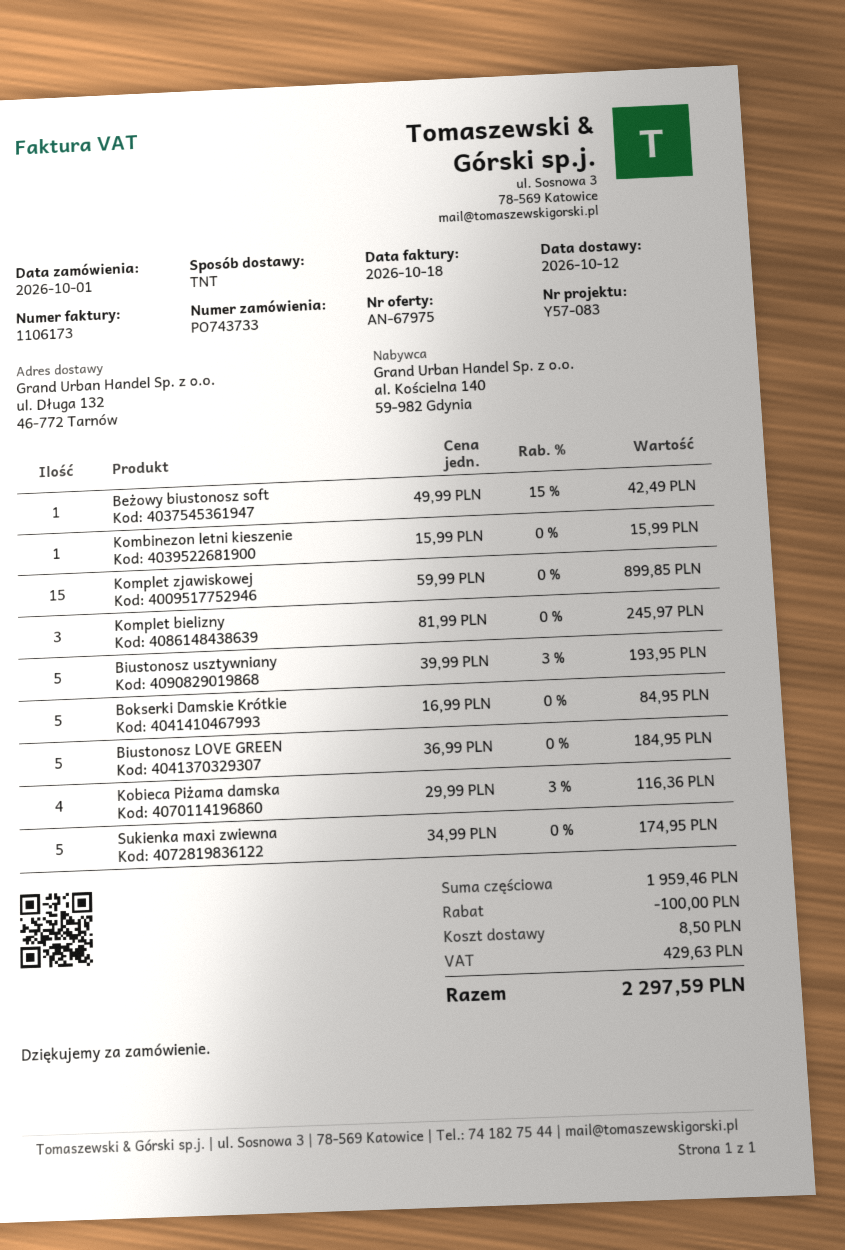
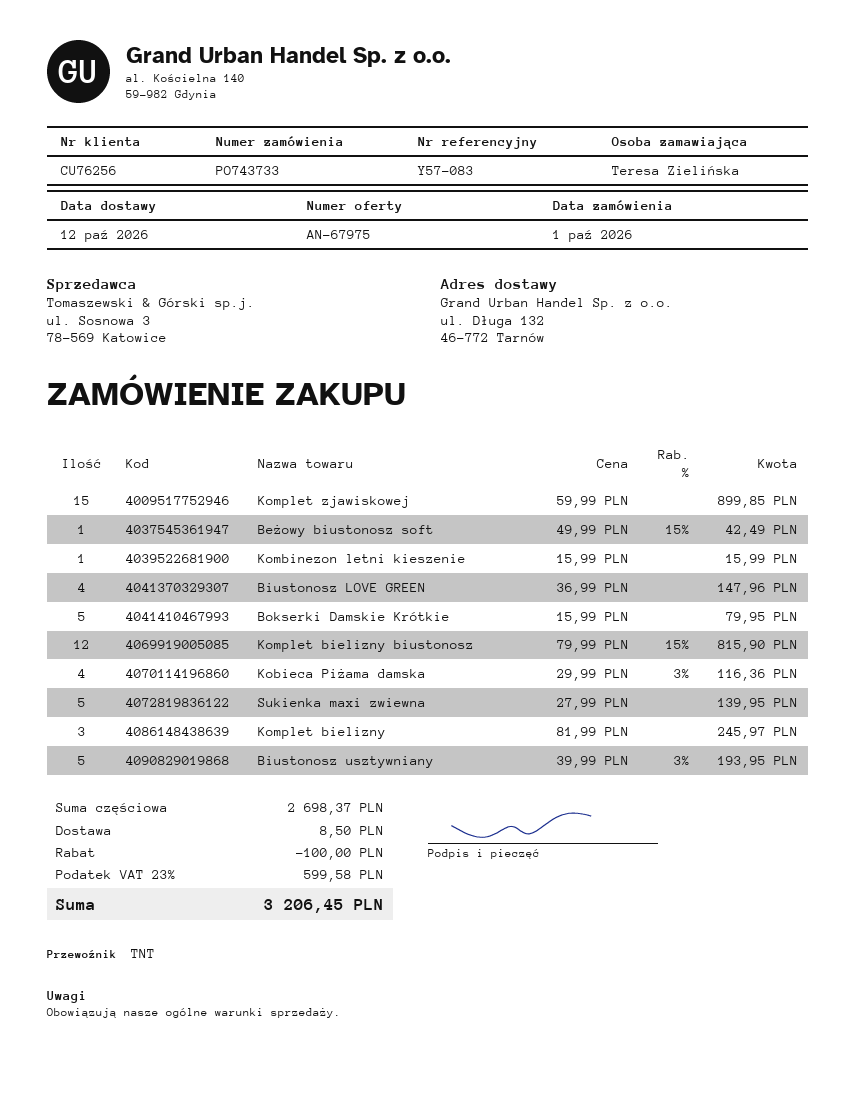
Bokserki Damskie Krótkie: 5 x 16.99 = 84.95 -> 5 x 15.99 = 79.95
Biustonosz LOVE GREEN: 5 x 36.99 = 184.95 -> 4 x 36.99 = 147.96
Sukienka maxi zwiewna: 5 x 34.99 = 174.95 -> 5 x 27.99 = 139.95
Komplet bielizny biustonosz: none -> 12 x 79.99 - 15% = 815.90
subtotal: 1959.46 -> 2698.37
tax: 429.63 -> 599.58
total: 2297.59 -> 3206.45

